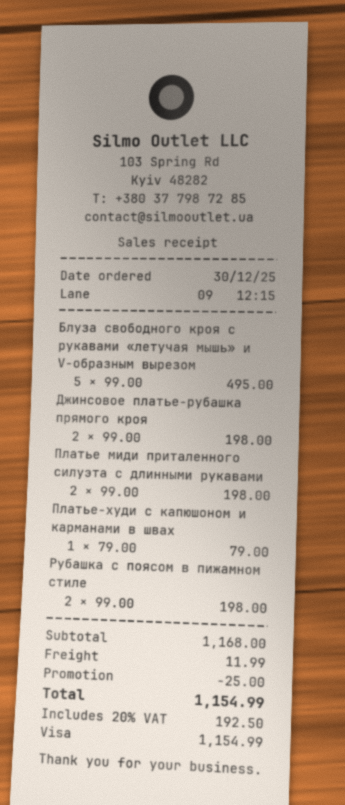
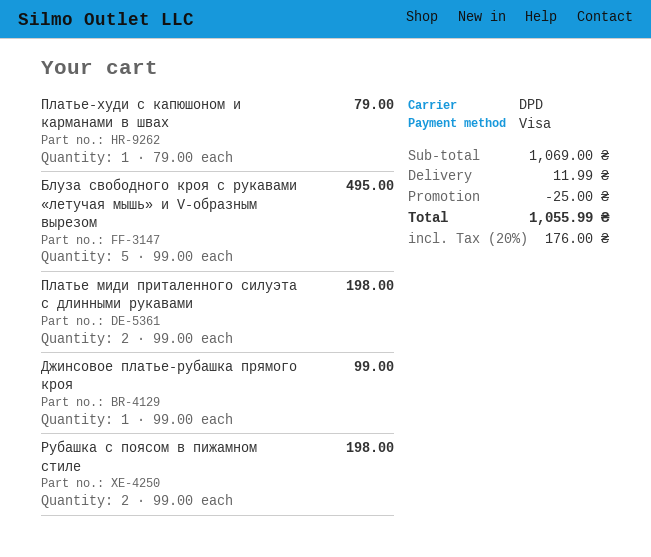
Джинсовое платье-рубашка прямого кроя: 2 x 99.00 = 198.00 -> 1 x 99.00 = 99.00
subtotal: 1168.00 -> 1069.00
tax: 20% = 192.50 -> 20% = 176.00
total: 1154.99 -> 1055.99

